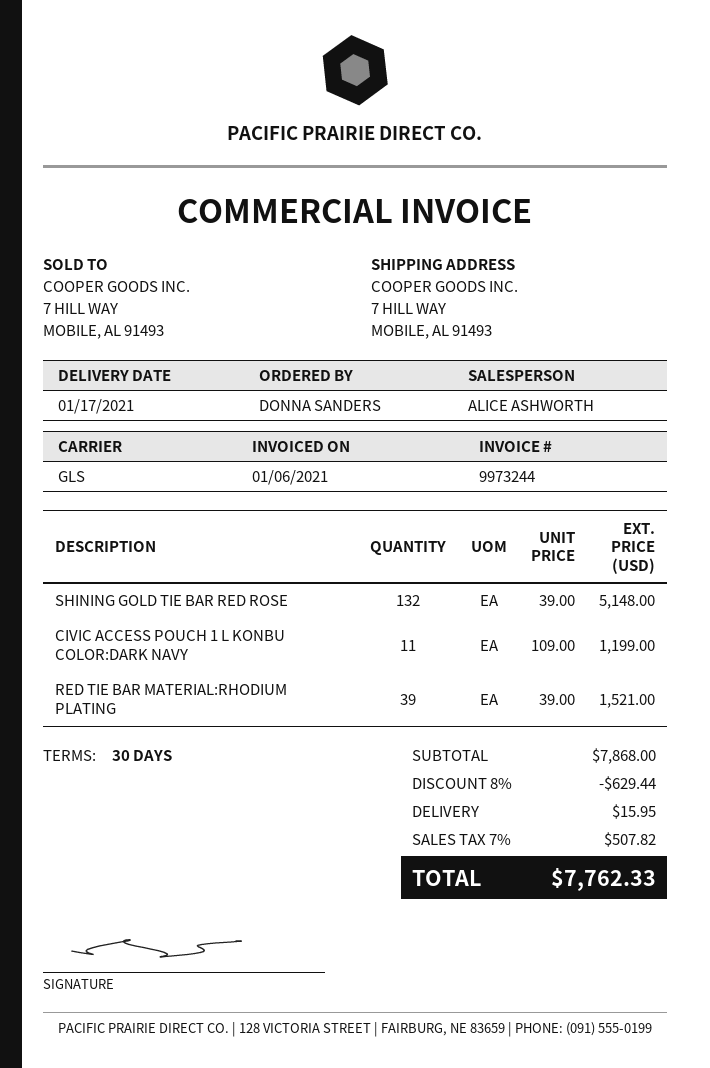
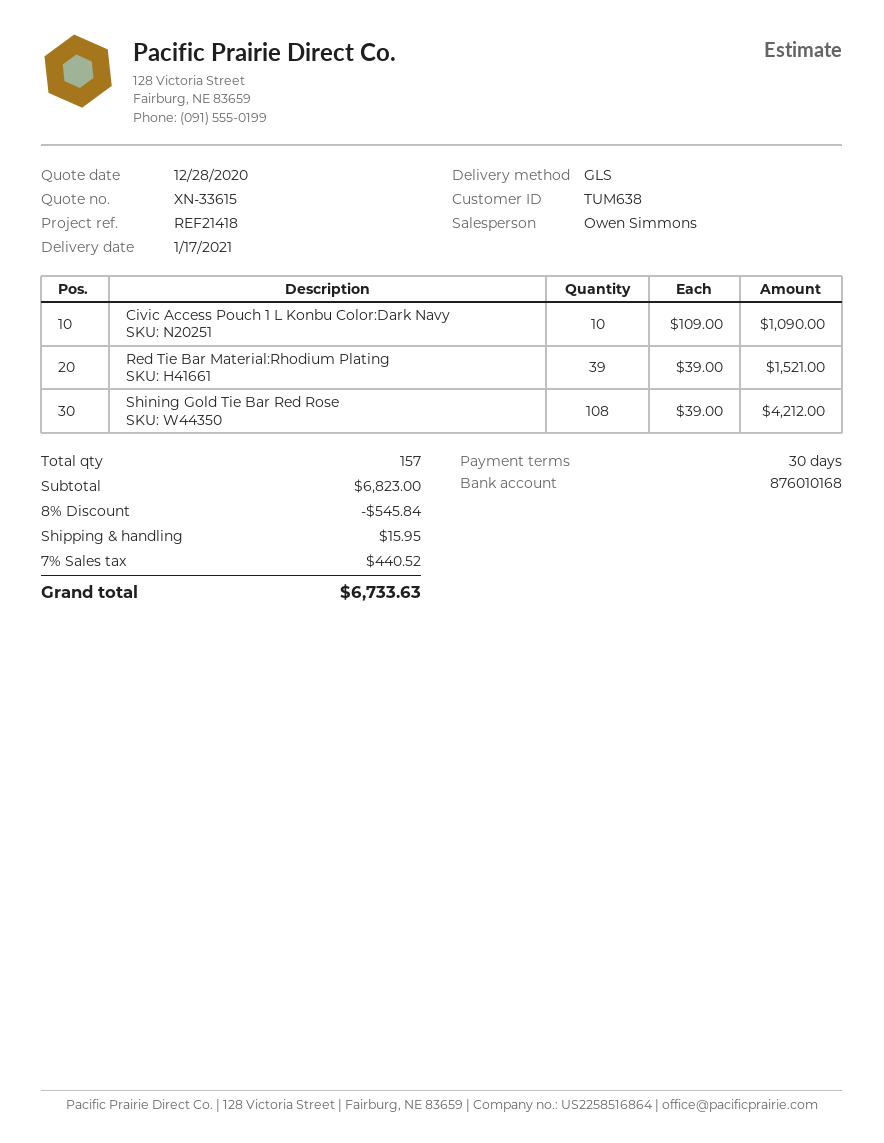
sales rep: ALICE ASHWORTH -> Owen Simmons
SHINING GOLD TIE BAR RED ROSE: 132 x 39.00 = 5148.00 -> 108 x 39.00 = 4212.00
CIVIC ACCESS POUCH 1 L KONBU COLOR:DARK NAVY: 11 x 109.00 = 1199.00 -> 10 x 109.00 = 1090.00
subtotal: 7868.00 -> 6823.00
discount: 8% = 629.44 -> 8% = 545.84
tax: 7% = 507.82 -> 7% = 440.52
total: 7762.33 -> 6733.63

